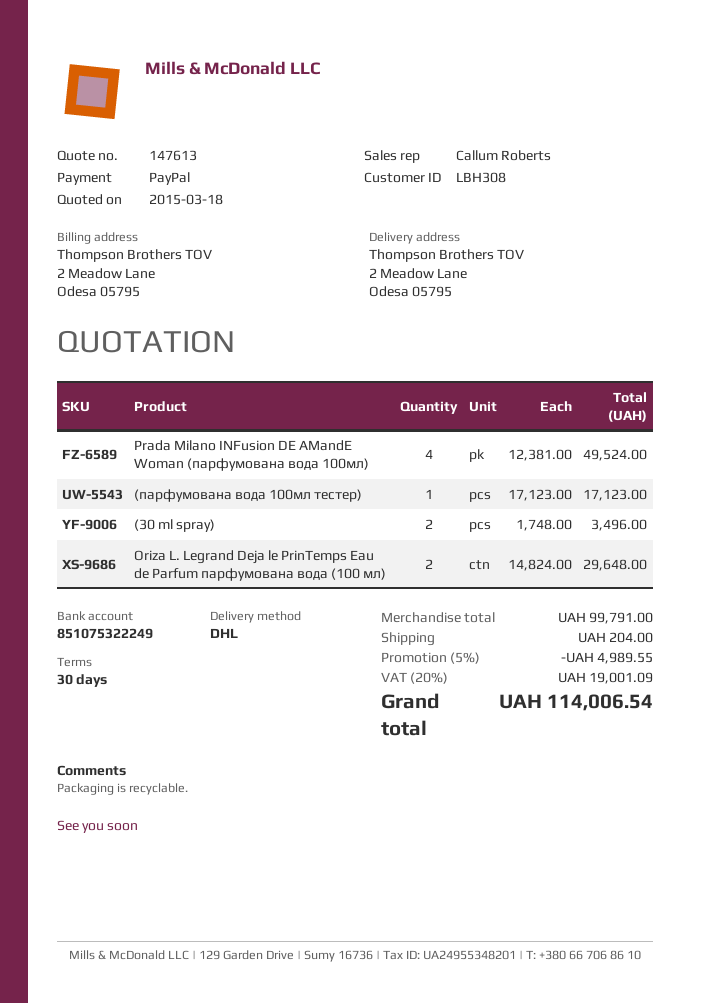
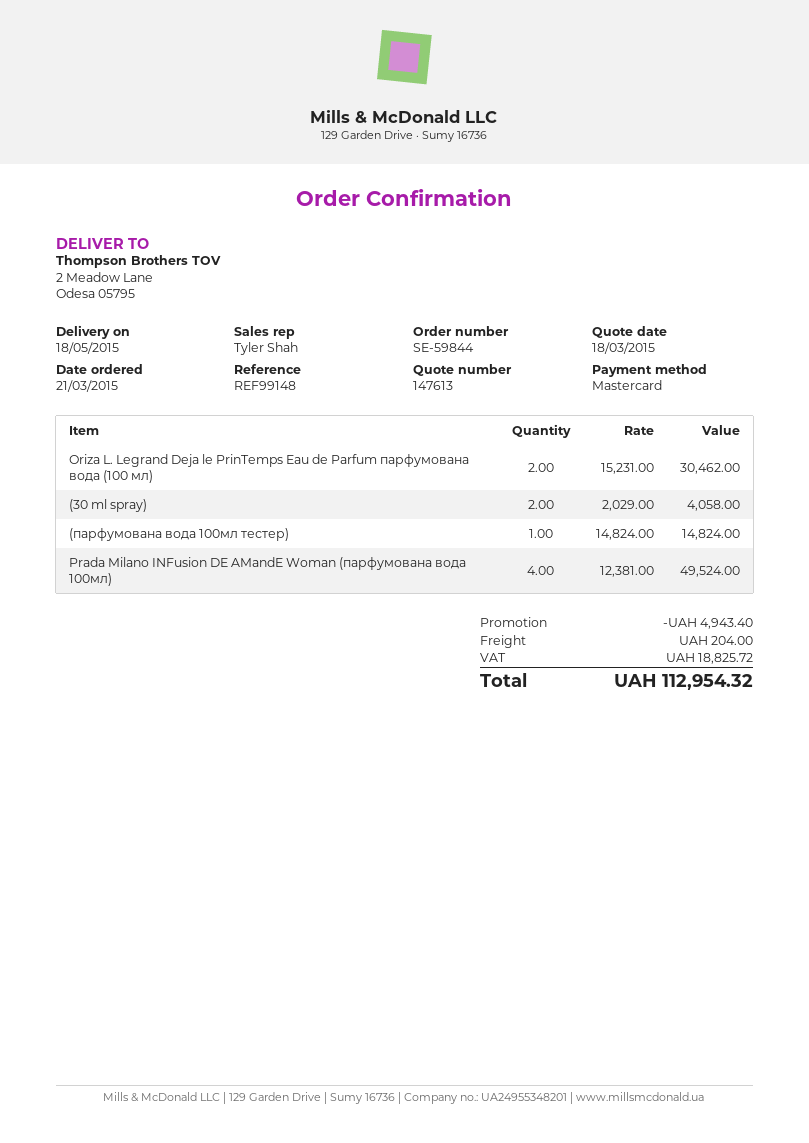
sales rep: Callum Roberts -> Tyler Shah
payment method: PayPal -> Mastercard
(парфумована вода 100мл тестер): 1 x 17123.00 = 17123.00 -> 1 x 14824.00 = 14824.00
(30 ml spray): 2 x 1748.00 = 3496.00 -> 2 x 2029.00 = 4058.00
Oriza L. Legrand Deja le PrinTemps Eau de Parfum парфумована вода (100 мл): 2 x 14824.00 = 29648.00 -> 2 x 15231.00 = 30462.00
discount: 4989.55 -> 4943.40
tax: 19001.09 -> 18825.72
total: 114006.54 -> 112954.32

